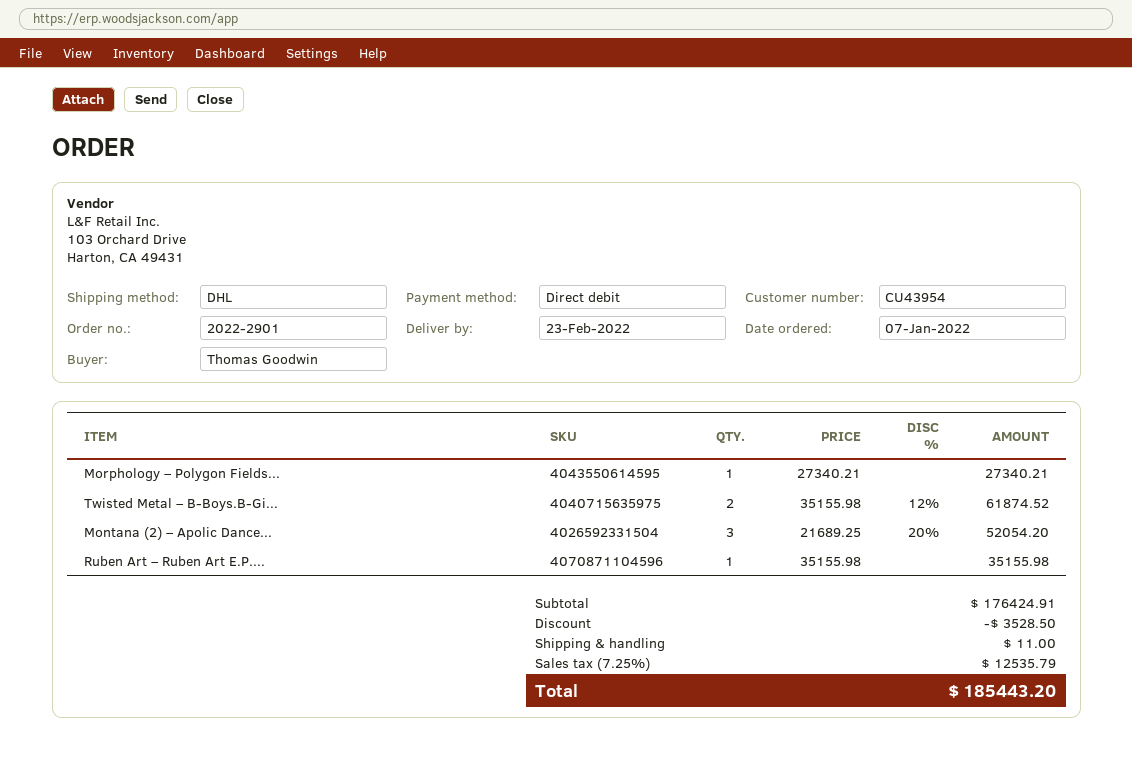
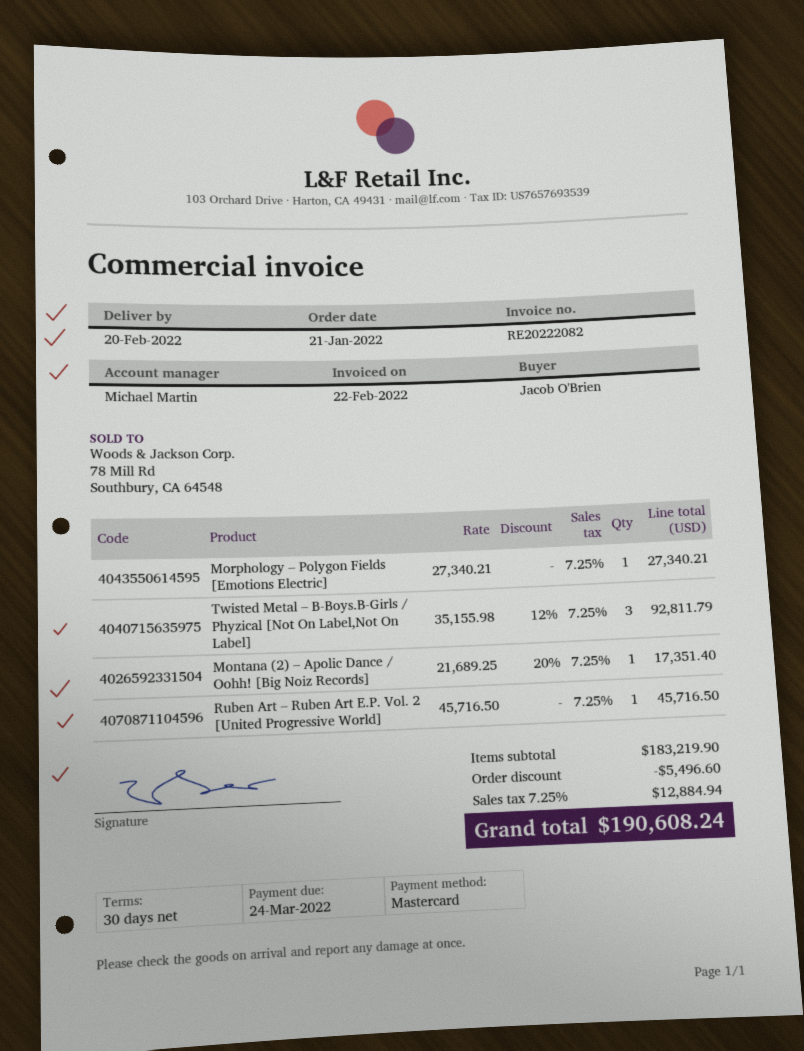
order date: 2022-01-07 -> 2022-01-21
delivery date: 2022-02-23 -> 2022-02-20
ordered by: Thomas Goodwin -> Jacob O'Brien
payment method: direct debit -> Mastercard
Twisted Metal – B-Boys.B-Gi...: 2 x 35155.98 - 12% = 61874.52 -> 3 x 35155.98 - 12% = 92811.79
Montana (2) – Apolic Dance...: 3 x 21689.25 - 20% = 52054.20 -> 1 x 21689.25 - 20% = 17351.40
Ruben Art – Ruben Art E.P....: 1 x 35155.98 = 35155.98 -> 1 x 45716.50 = 45716.50
subtotal: 176424.91 -> 183219.90
discount: 3528.50 -> 5496.60
shipping: 11.00 -> none
tax: 7.25% = 12535.79 -> 7.25% = 12884.94
total: 185443.20 -> 190608.24

